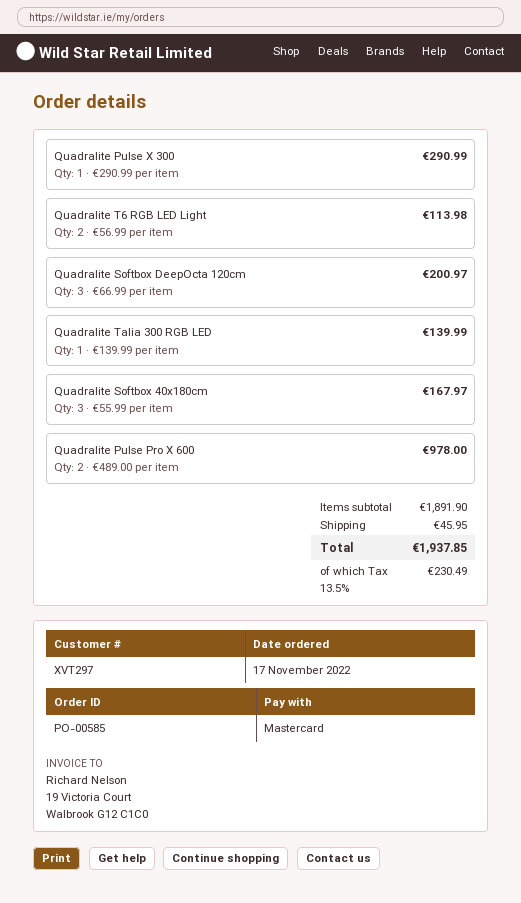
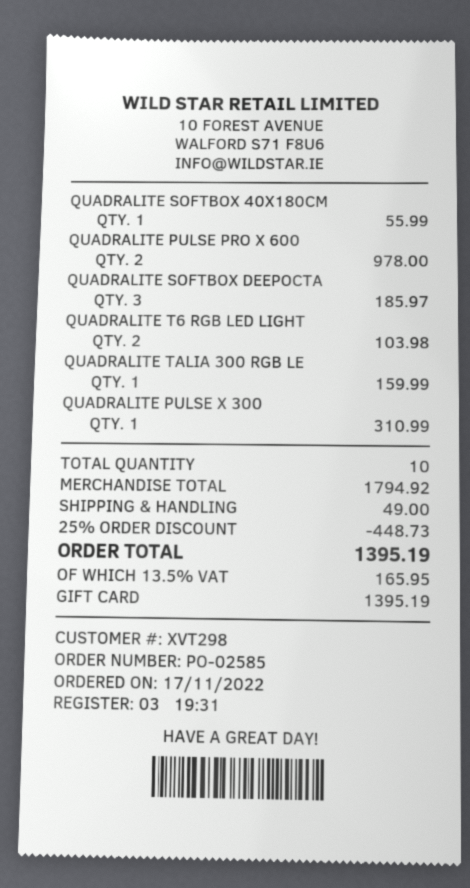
order number: PO-00585 -> PO-02585
customer number: XVT297 -> XVT298
payment method: Mastercard -> gift card
Quadralite Pulse X 300: 1 for 290.99 -> 1 for 310.99
Quadralite T6 RGB LED Light: 2 for 113.98 -> 2 for 103.98
Quadralite Softbox DeepOcta 120cm: 3 for 200.97 -> 3 for 185.97
Quadralite Talia 300 RGB LED: 1 for 139.99 -> 1 for 159.99
Quadralite Softbox 40x180cm: 3 for 167.97 -> 1 for 55.99
subtotal: 1891.90 -> 1794.92
discount: none -> 25% = 448.73
shipping: 45.95 -> 49.00
tax: 13.5% = 230.49 -> 13.5% = 165.95
total: 1937.85 -> 1395.19

